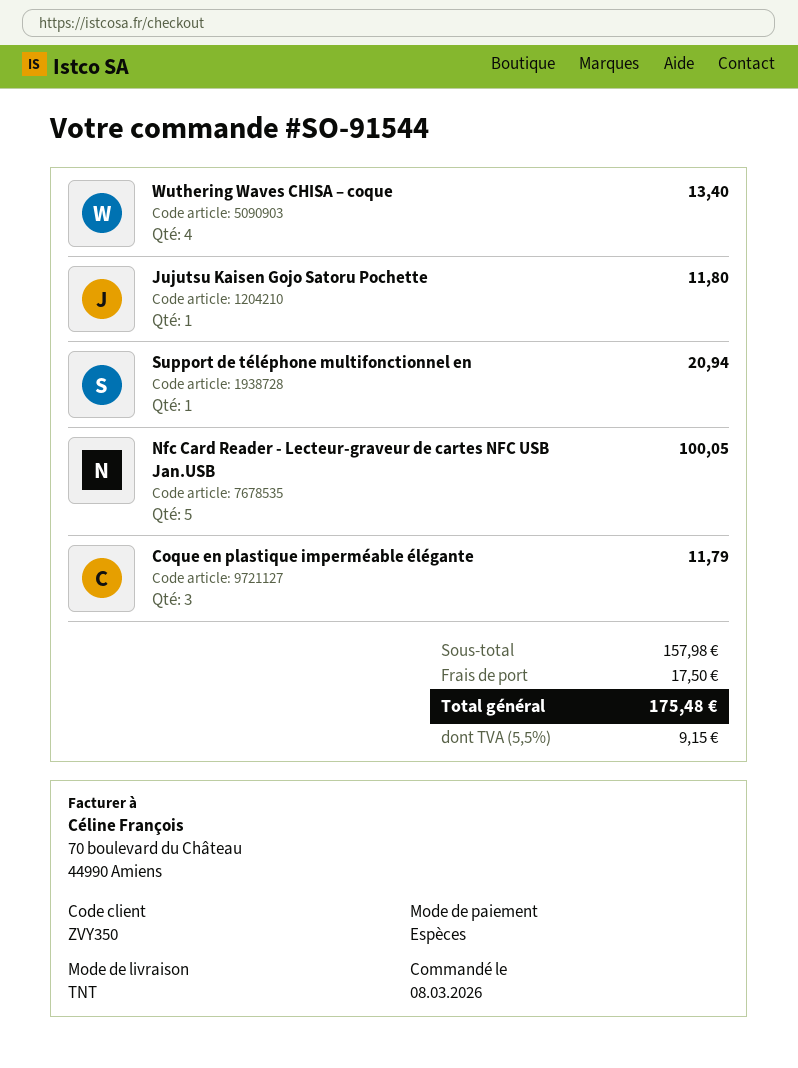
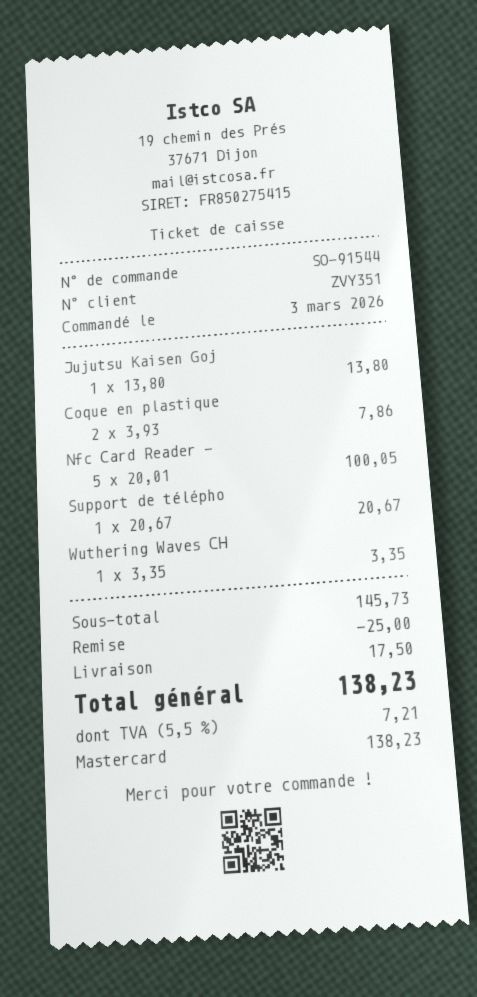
order date: 2026-03-08 -> 2026-03-03
customer number: ZVY350 -> ZVY351
payment method: cash -> Mastercard
Wuthering Waves CHISA – coque: 4 for 13.40 -> 1 for 3.35
Jujutsu Kaisen Gojo Satoru Pochette: 1 for 11.80 -> 1 for 13.80
Support de téléphone multifonctionnel en: 1 for 20.94 -> 1 for 20.67
Coque en plastique imperméable élégante: 3 for 11.79 -> 2 for 7.86
subtotal: 157.98 -> 145.73
discount: none -> 25.00
tax: 5.5% = 9.15 -> 5.5% = 7.21
total: 175.48 -> 138.23

